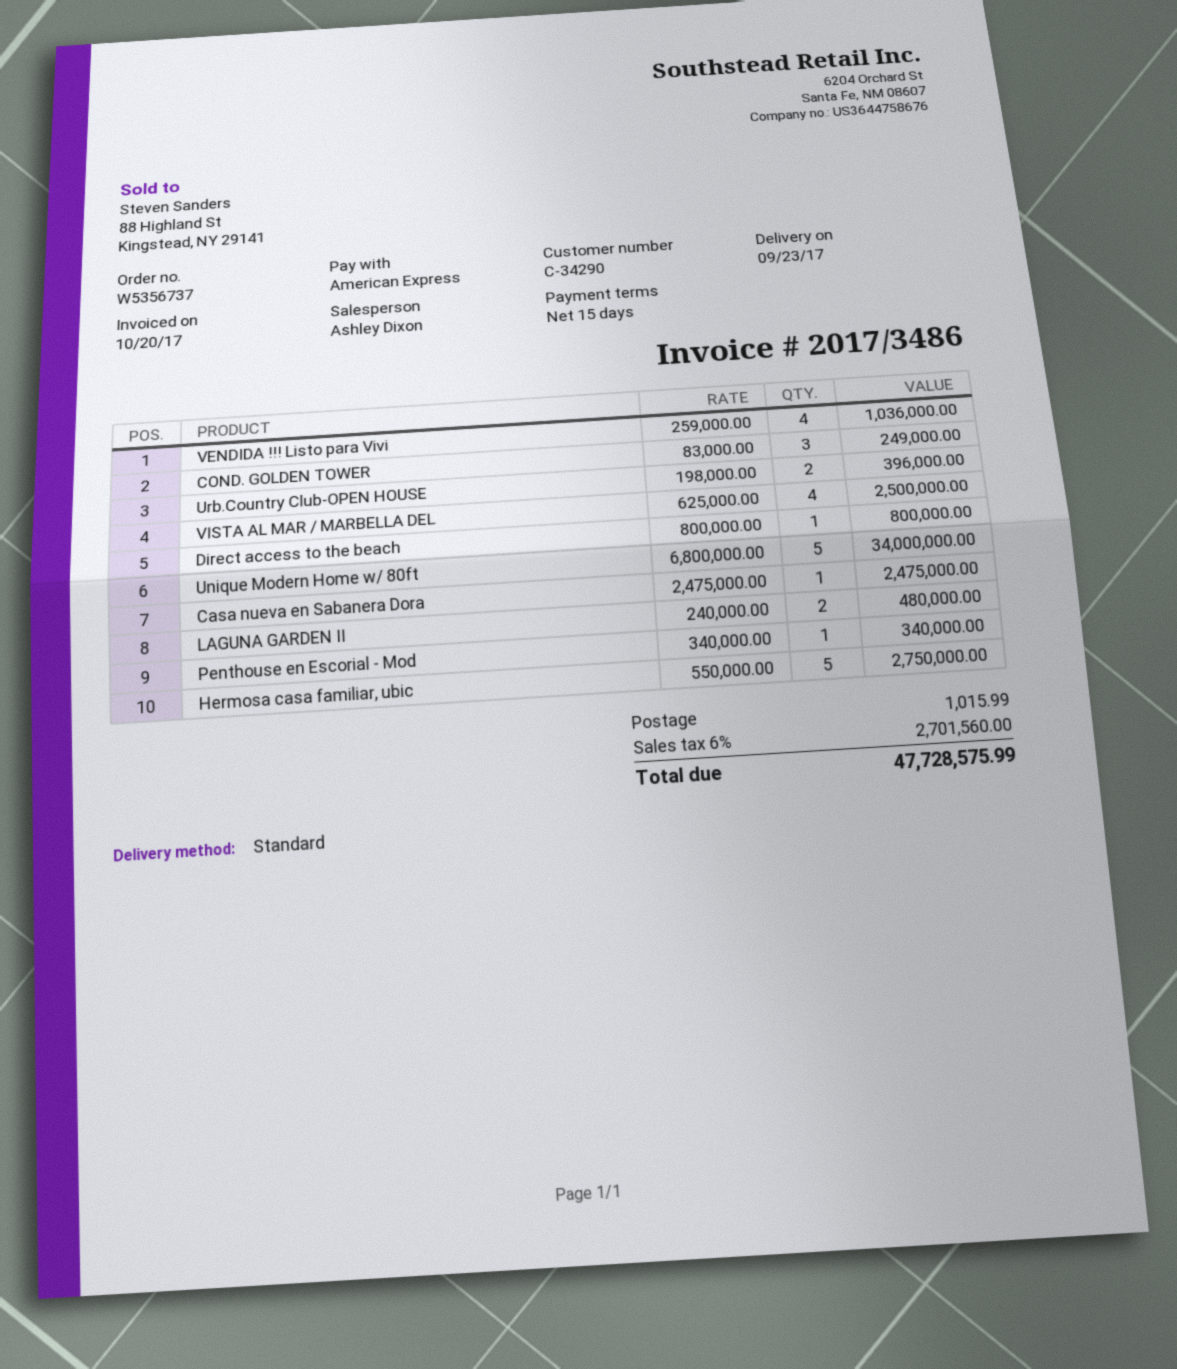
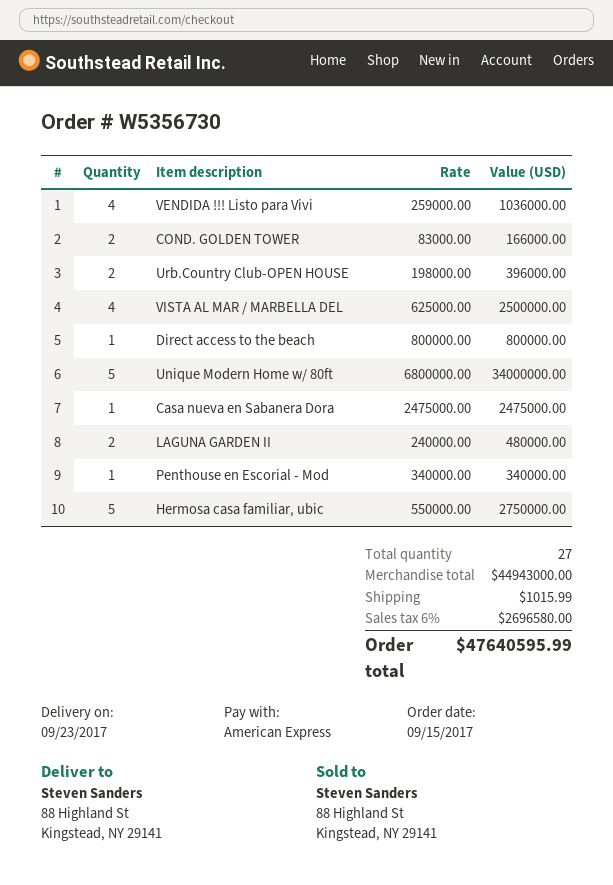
order number: W5356737 -> W5356730
COND. GOLDEN TOWER: 3 x 83000.00 = 249000.00 -> 2 x 83000.00 = 166000.00
tax: 6% = 2701560.00 -> 6% = 2696580.00
total: 47728575.99 -> 47640595.99

